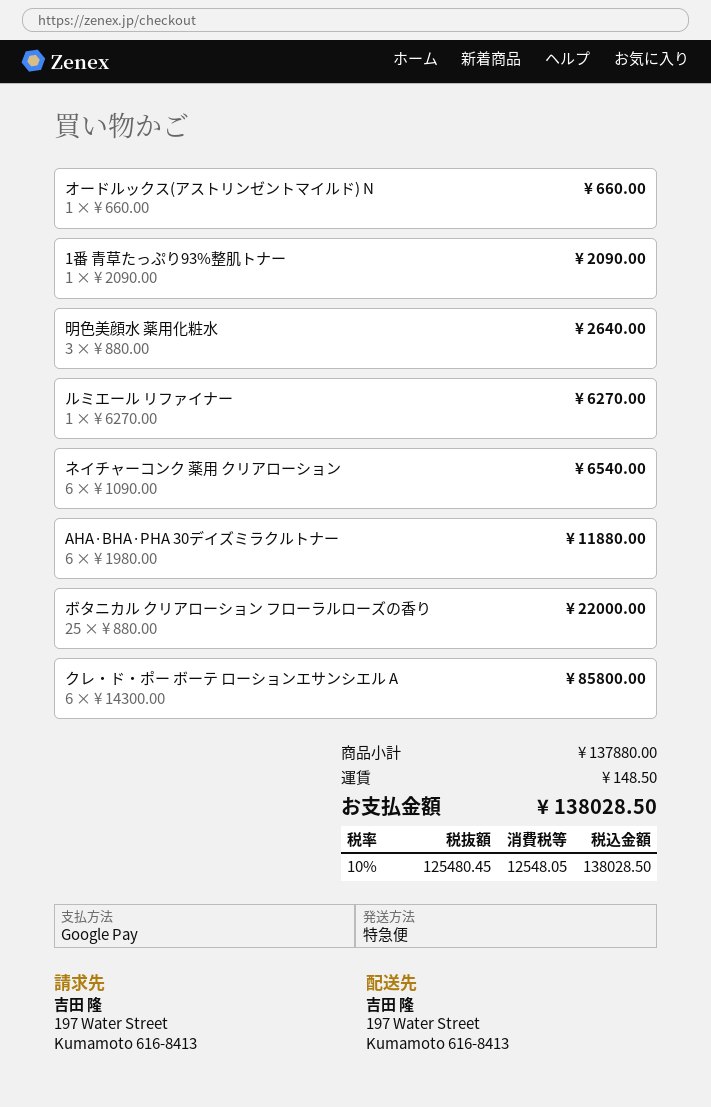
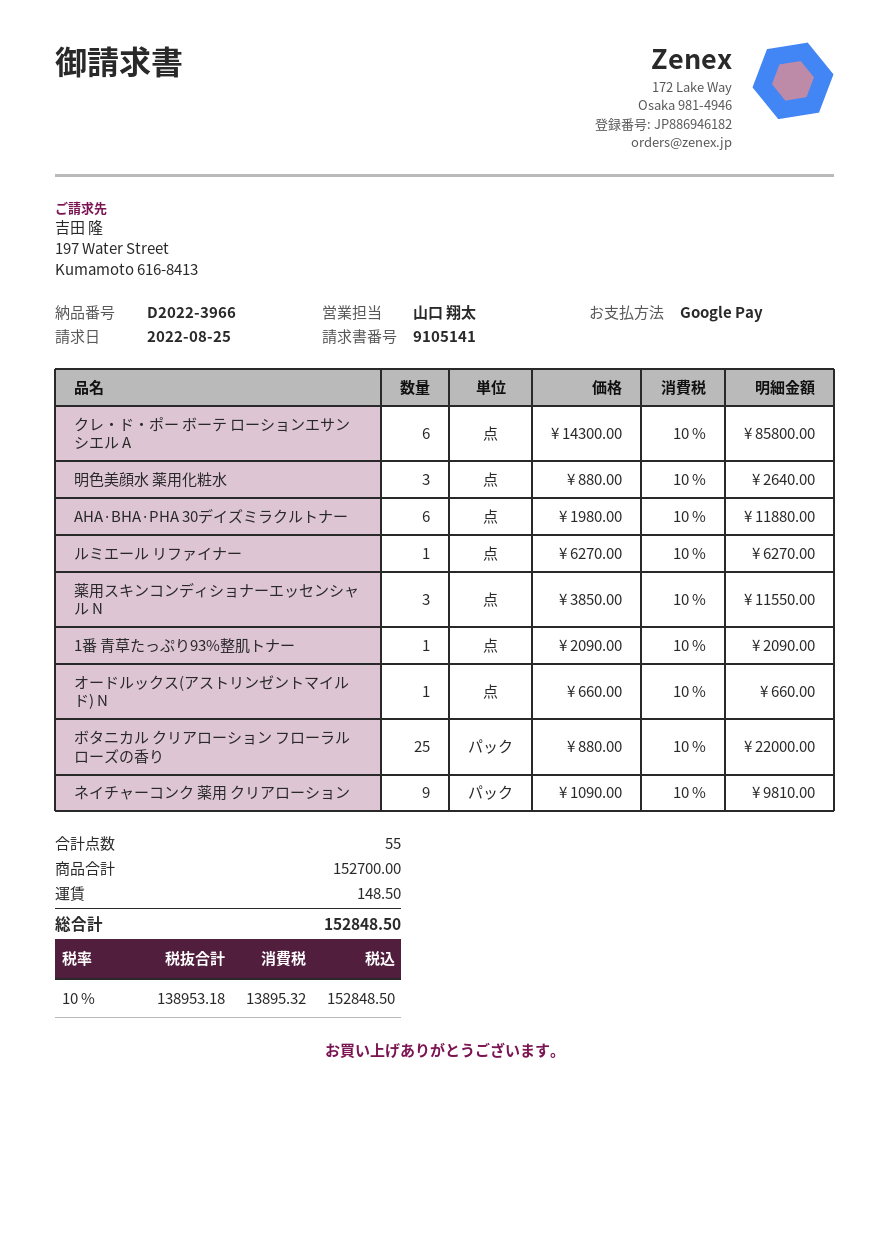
ネイチャーコンク 薬用 クリアローション: 6 x 1090.00 = 6540.00 -> 9 x 1090.00 = 9810.00
薬用スキンコンディショナーエッセンシャル N: none -> 3 x 3850.00 = 11550.00
subtotal: 137880.00 -> 152700.00
net: 125480.45 -> 138953.18
tax: 10% = 12548.05 -> 10% = 13895.32
total: 138028.50 -> 152848.50

